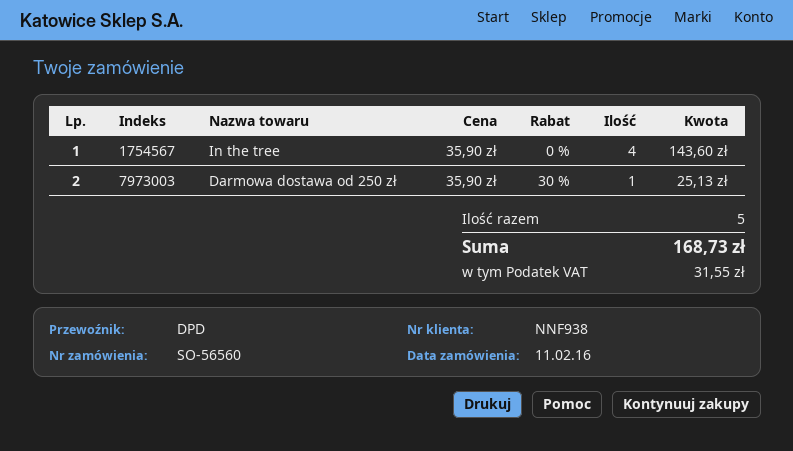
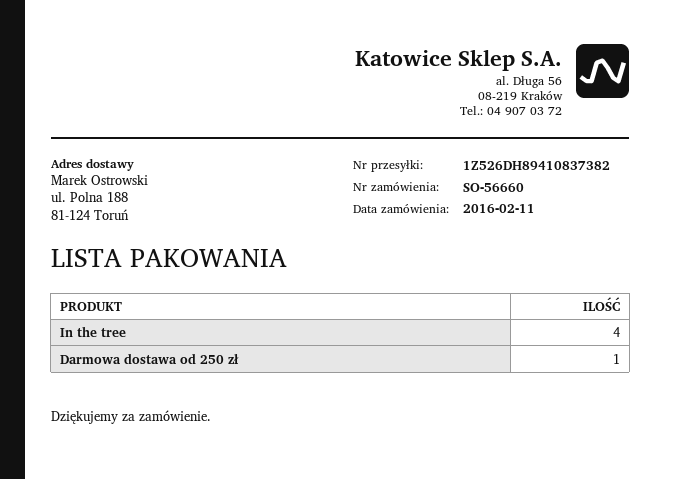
order number: SO-56560 -> SO-56660

